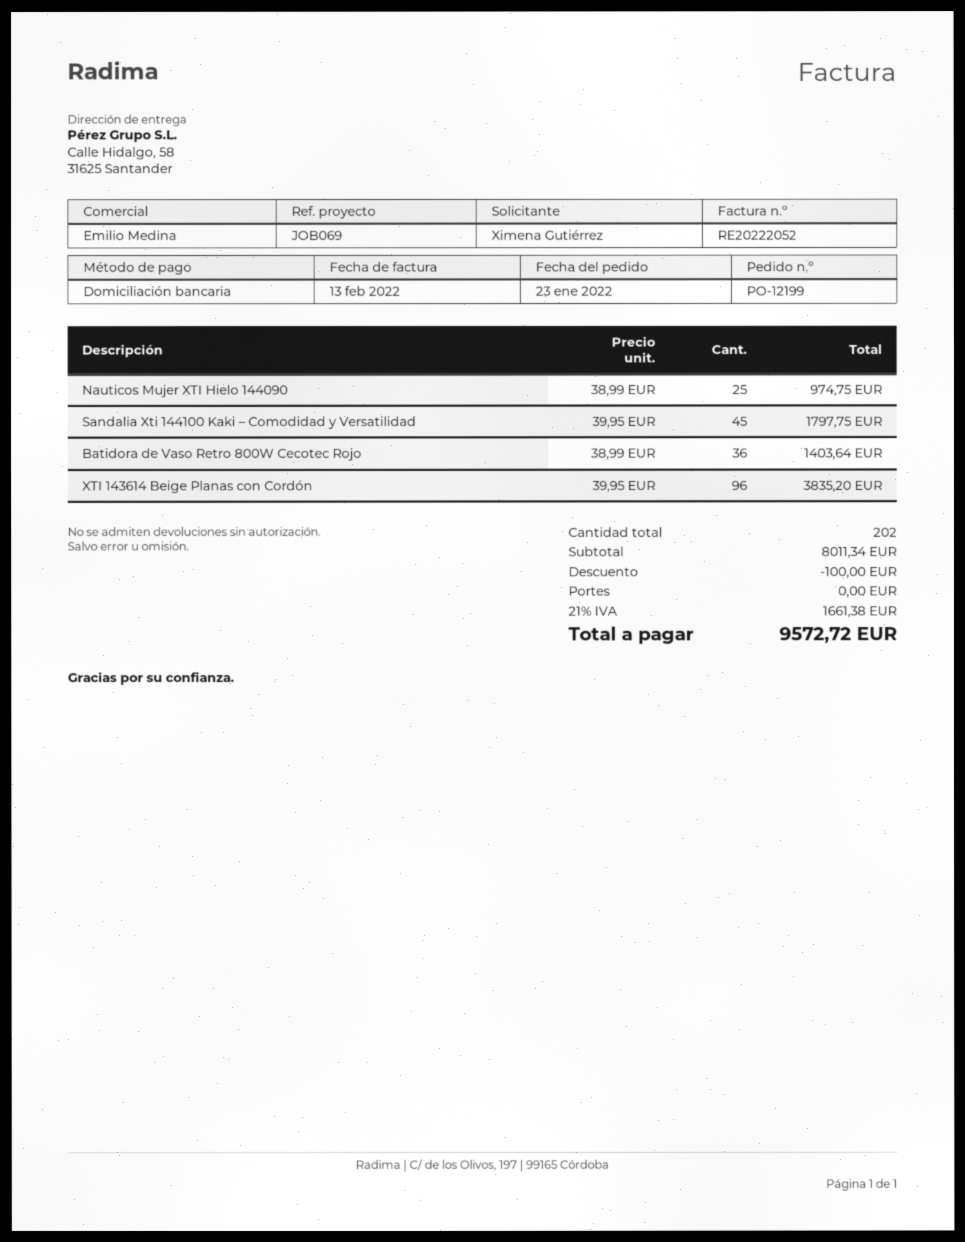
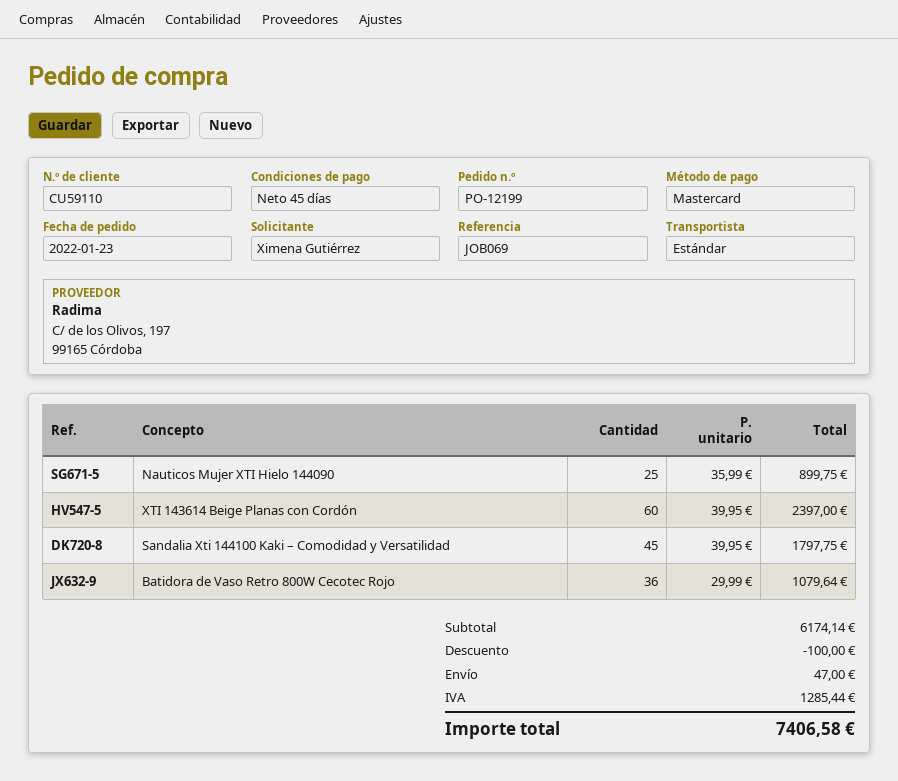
payment method: direct debit -> Mastercard
Nauticos Mujer XTI Hielo 144090: 25 x 38.99 = 974.75 -> 25 x 35.99 = 899.75
Batidora de Vaso Retro 800W Cecotec Rojo: 36 x 38.99 = 1403.64 -> 36 x 29.99 = 1079.64
XTI 143614 Beige Planas con Cordón: 96 x 39.95 = 3835.20 -> 60 x 39.95 = 2397.00
subtotal: 8011.34 -> 6174.14
shipping: 0.00 -> 47.00
tax: 1661.38 -> 1285.44
total: 9572.72 -> 7406.58

